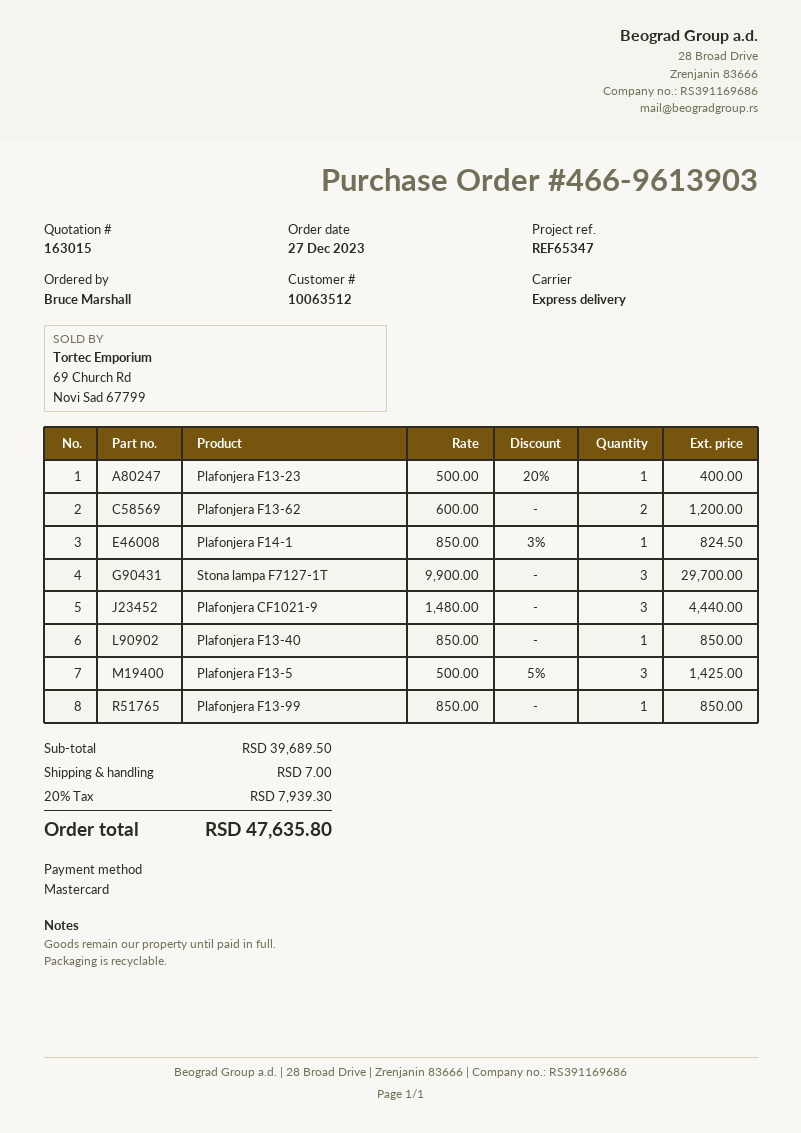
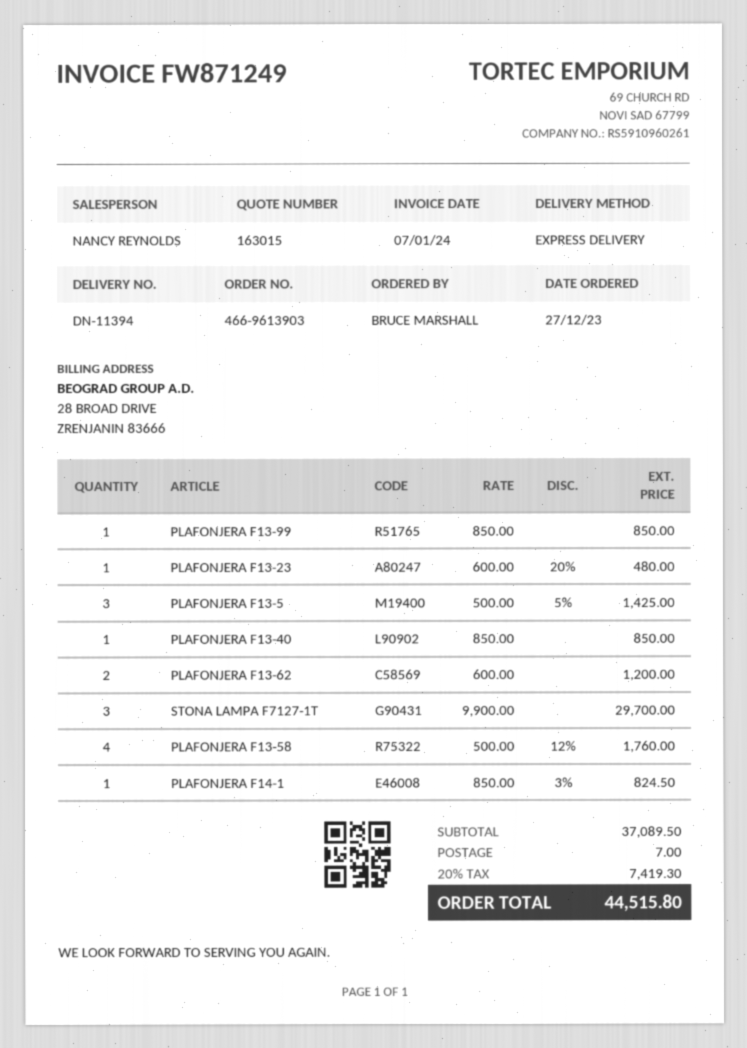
Plafonjera F13-23: 1 x 500.00 - 20% = 400.00 -> 1 x 600.00 - 20% = 480.00
Plafonjera CF1021-9: 3 x 1480.00 = 4440.00 -> none
PLAFONJERA F13-58: none -> 4 x 500.00 - 12% = 1760.00
subtotal: 39689.50 -> 37089.50
tax: 20% = 7939.30 -> 20% = 7419.30
total: 47635.80 -> 44515.80

